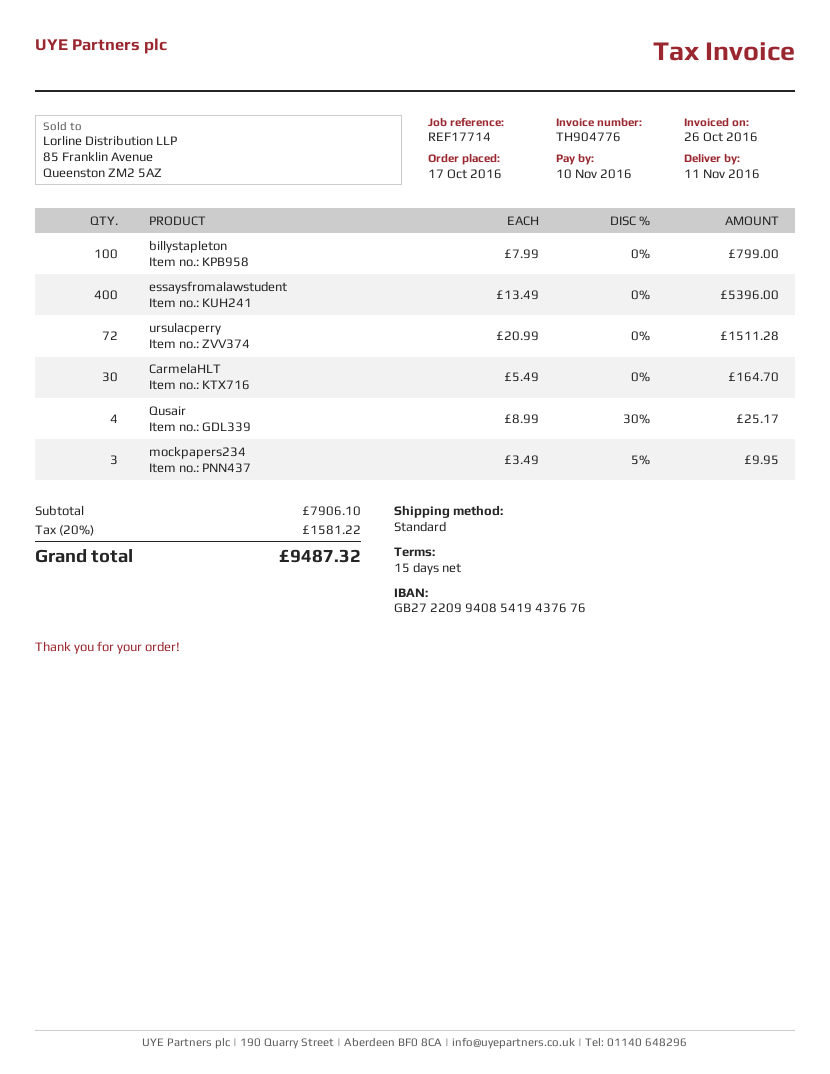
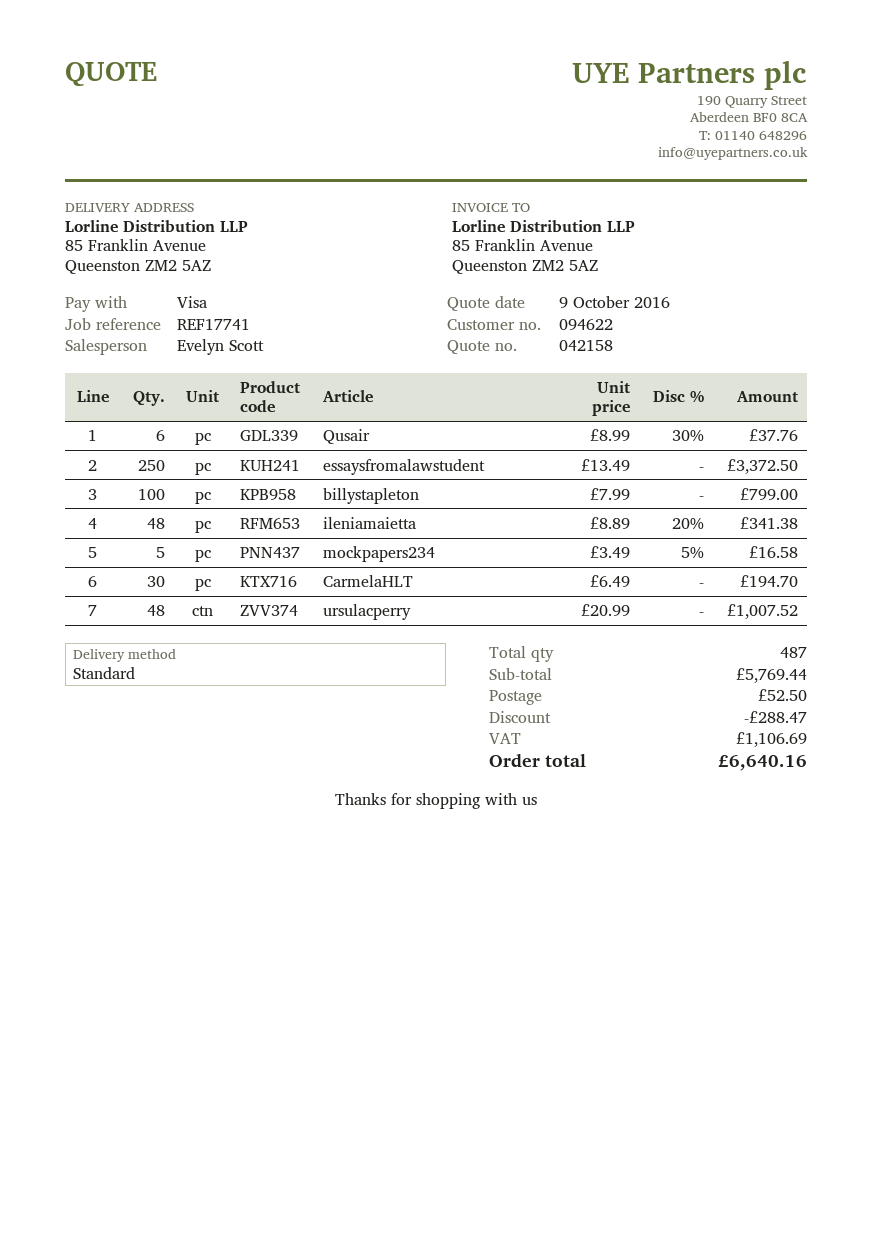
reference: REF17714 -> REF17741
essaysfromalawstudent: 400 x 13.49 = 5396.00 -> 250 x 13.49 = 3372.50
ursulacperry: 72 x 20.99 = 1511.28 -> 48 x 20.99 = 1007.52
CarmelaHLT: 30 x 5.49 = 164.70 -> 30 x 6.49 = 194.70
Qusair: 4 x 8.99 - 30% = 25.17 -> 6 x 8.99 - 30% = 37.76
mockpapers234: 3 x 3.49 - 5% = 9.95 -> 5 x 3.49 - 5% = 16.58
ileniamaietta: none -> 48 x 8.89 - 20% = 341.38
subtotal: 7906.10 -> 5769.44
discount: none -> 288.47
shipping: none -> 52.50
tax: 1581.22 -> 1106.69
total: 9487.32 -> 6640.16

